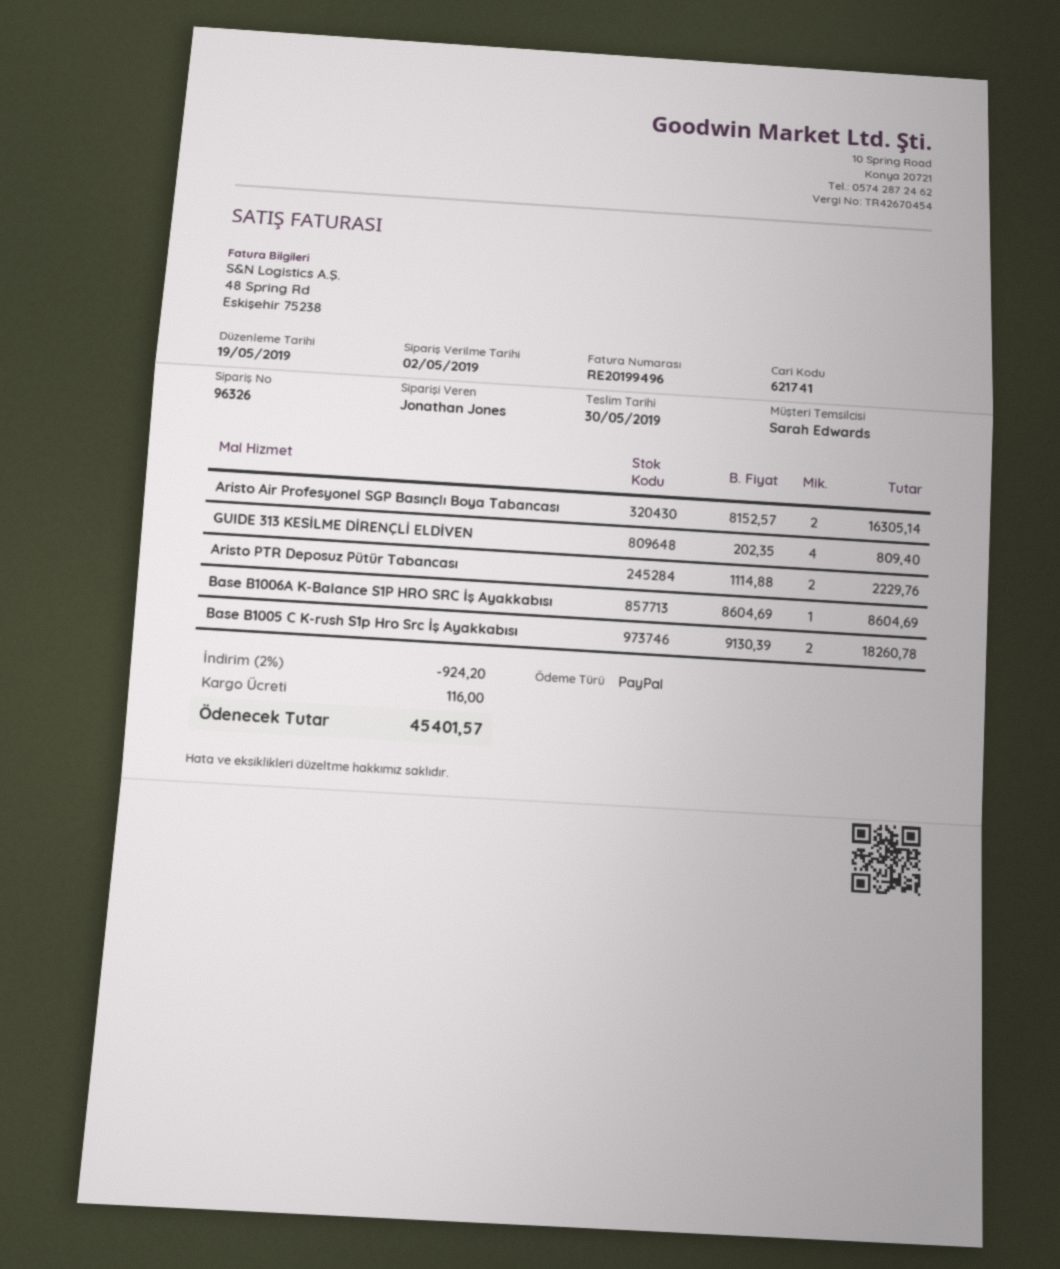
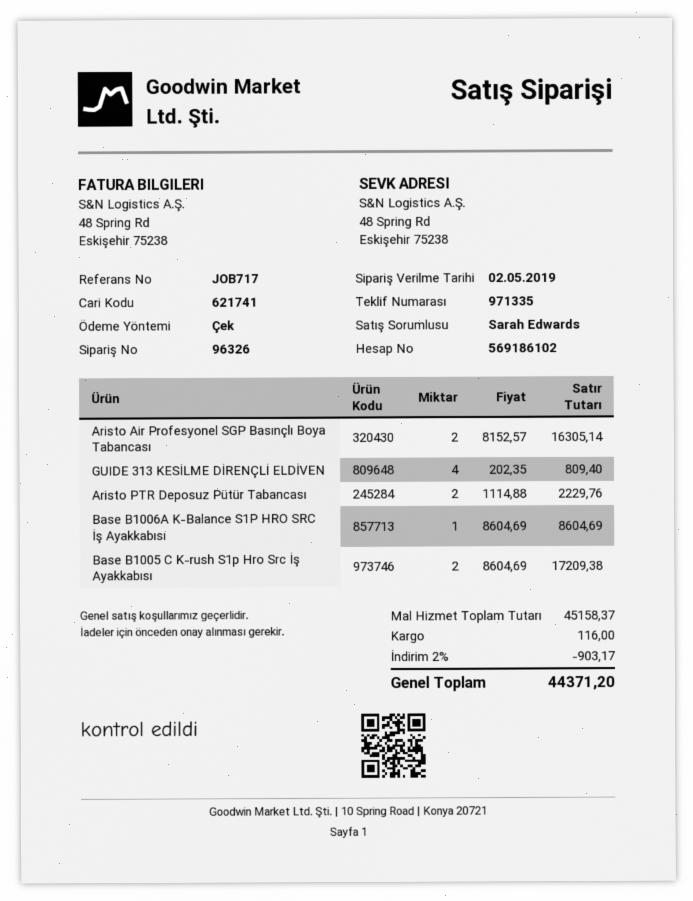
payment method: PayPal -> cheque
Base B1005 C K-rush S1p Hro Src İş Ayakkabısı: 2 x 9130.39 = 18260.78 -> 2 x 8604.69 = 17209.38
discount: 2% = 924.20 -> 2% = 903.17
total: 45401.57 -> 44371.20

